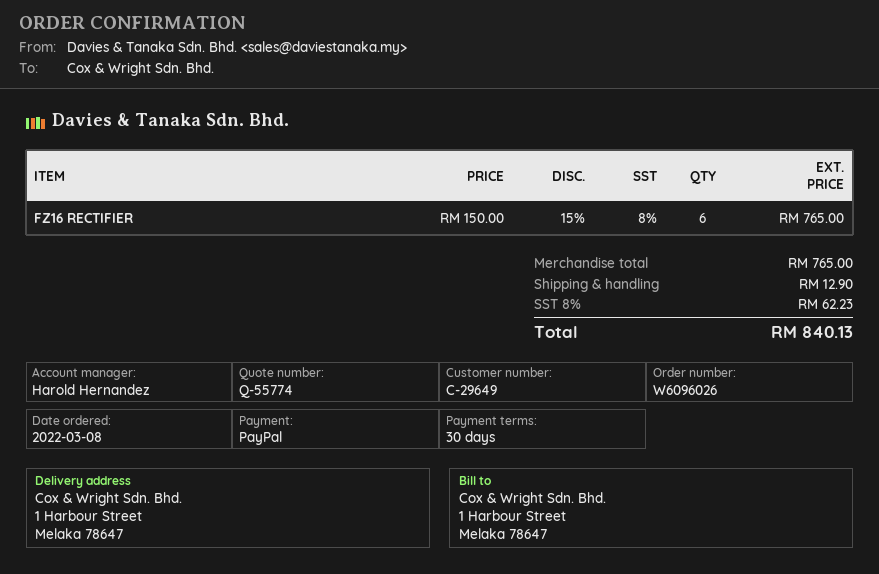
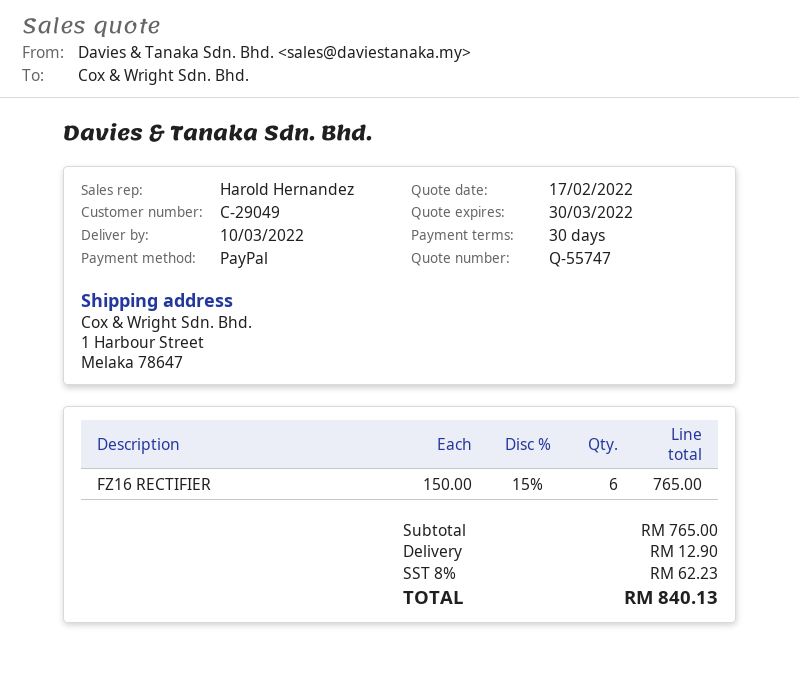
quote number: Q-55774 -> Q-55747
customer number: C-29649 -> C-29049

